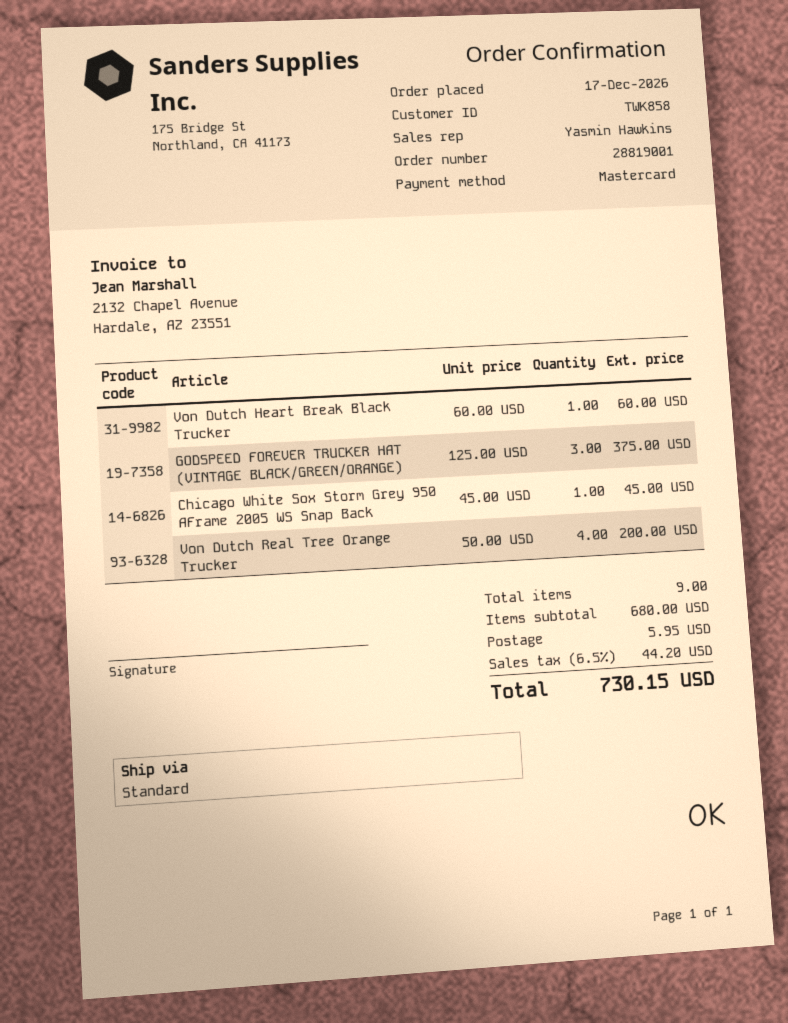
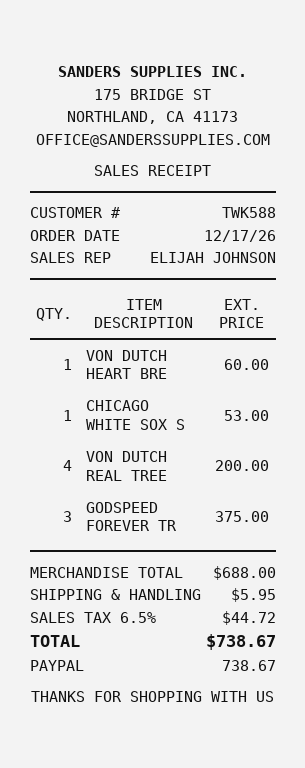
customer number: TWK858 -> TWK588
sales rep: Yasmin Hawkins -> ELIJAH JOHNSON
payment method: Mastercard -> PayPal
Chicago White Sox Storm Grey 950 AFrame 2005 WS Snap Back: 1 for 45.00 -> 1 for 53.00
subtotal: 680.00 -> 688.00
tax: 6.5% = 44.20 -> 6.5% = 44.72
total: 730.15 -> 738.67

